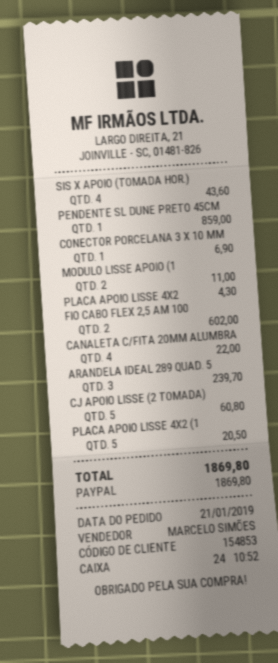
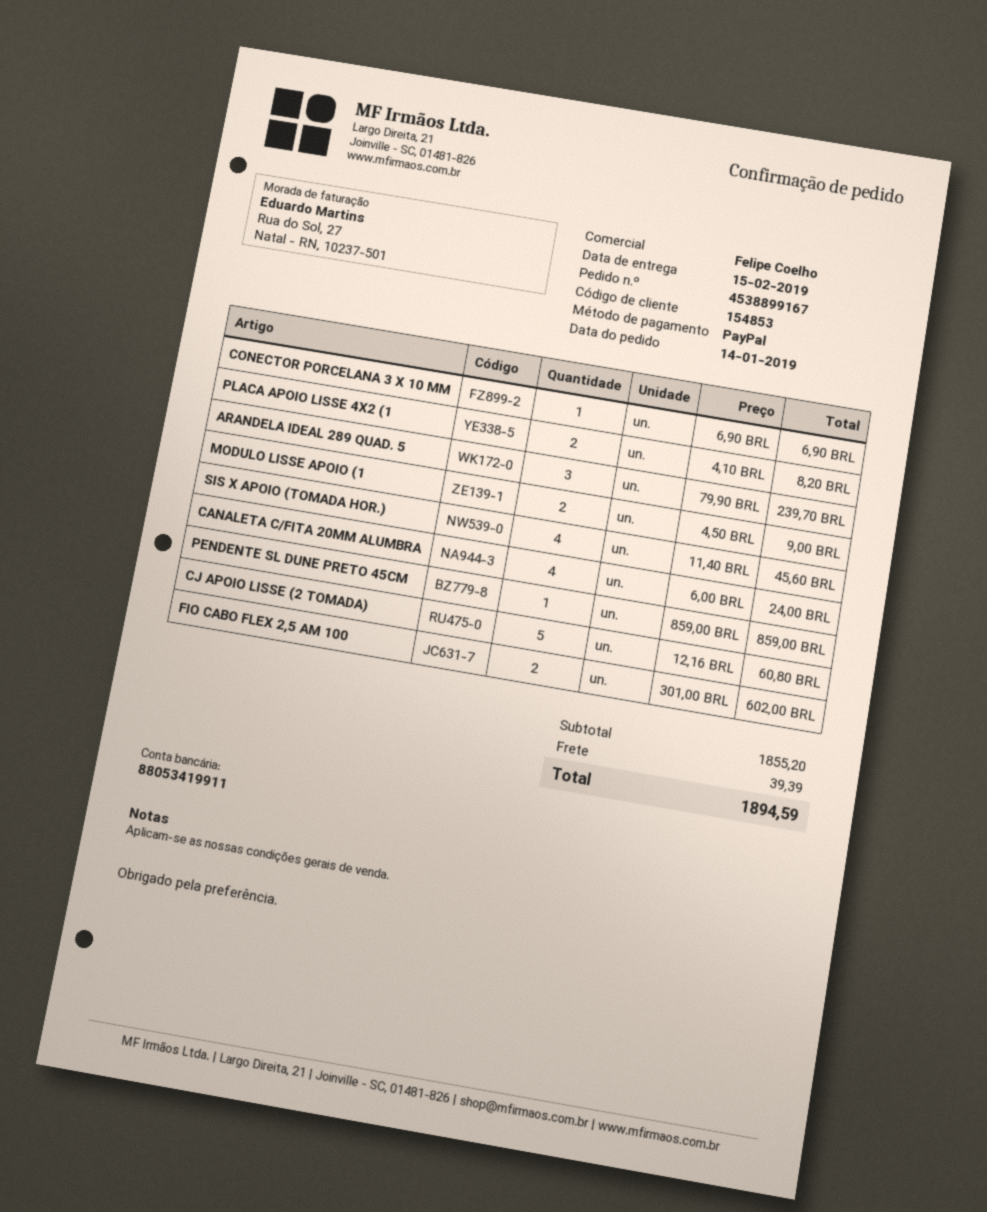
order date: 2019-01-21 -> 2019-01-14
sales rep: MARCELO SIMÕES -> Felipe Coelho
SIS X APOIO (TOMADA HOR.): 4 for 43.60 -> 4 for 45.60
MODULO LISSE APOIO (1: 2 for 11.00 -> 2 for 9.00
PLACA APOIO LISSE 4X2: 1 for 4.30 -> none
CANALETA C/FITA 20MM ALUMBRA: 4 for 22.00 -> 4 for 24.00
PLACA APOIO LISSE 4X2 (1: 5 for 20.50 -> 2 for 8.20
shipping: none -> 39.39
total: 1869.80 -> 1894.59

